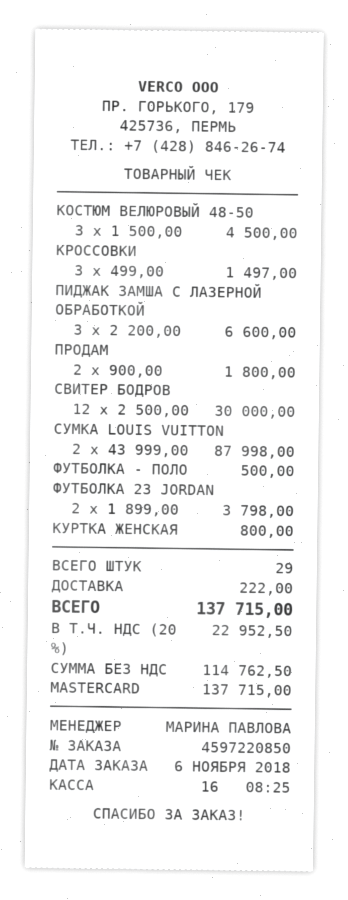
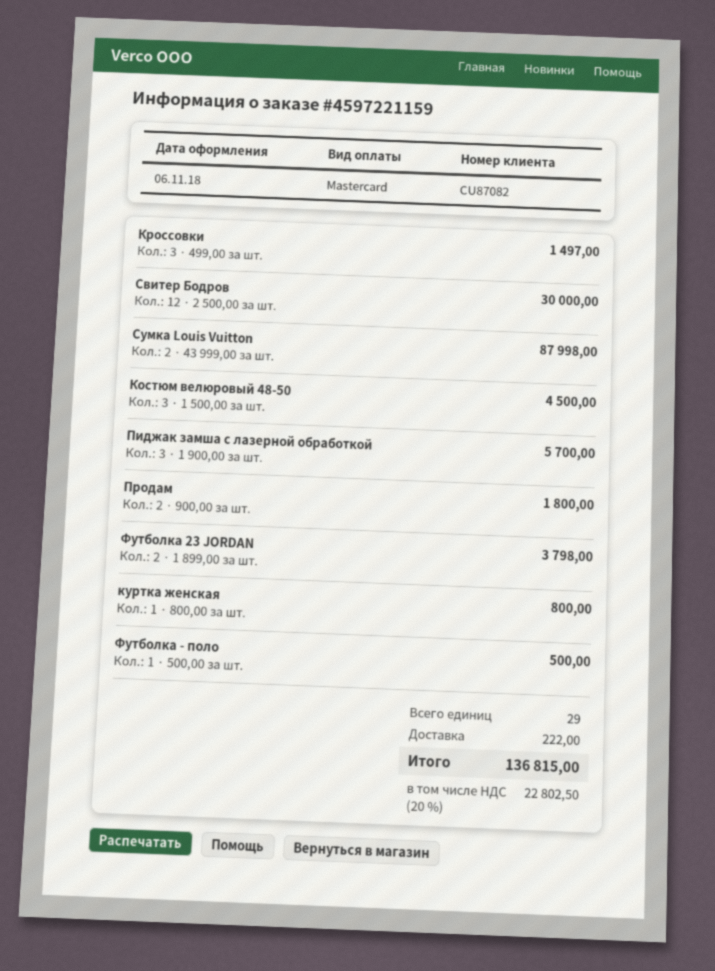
order number: 4597220850 -> 4597221159
ПИДЖАК ЗАМША С ЛАЗЕРНОЙ ОБРАБОТКОЙ: 3 x 2200.00 = 6600.00 -> 3 x 1900.00 = 5700.00
tax: 20% = 22952.50 -> 20% = 22802.50
total: 137715.00 -> 136815.00

